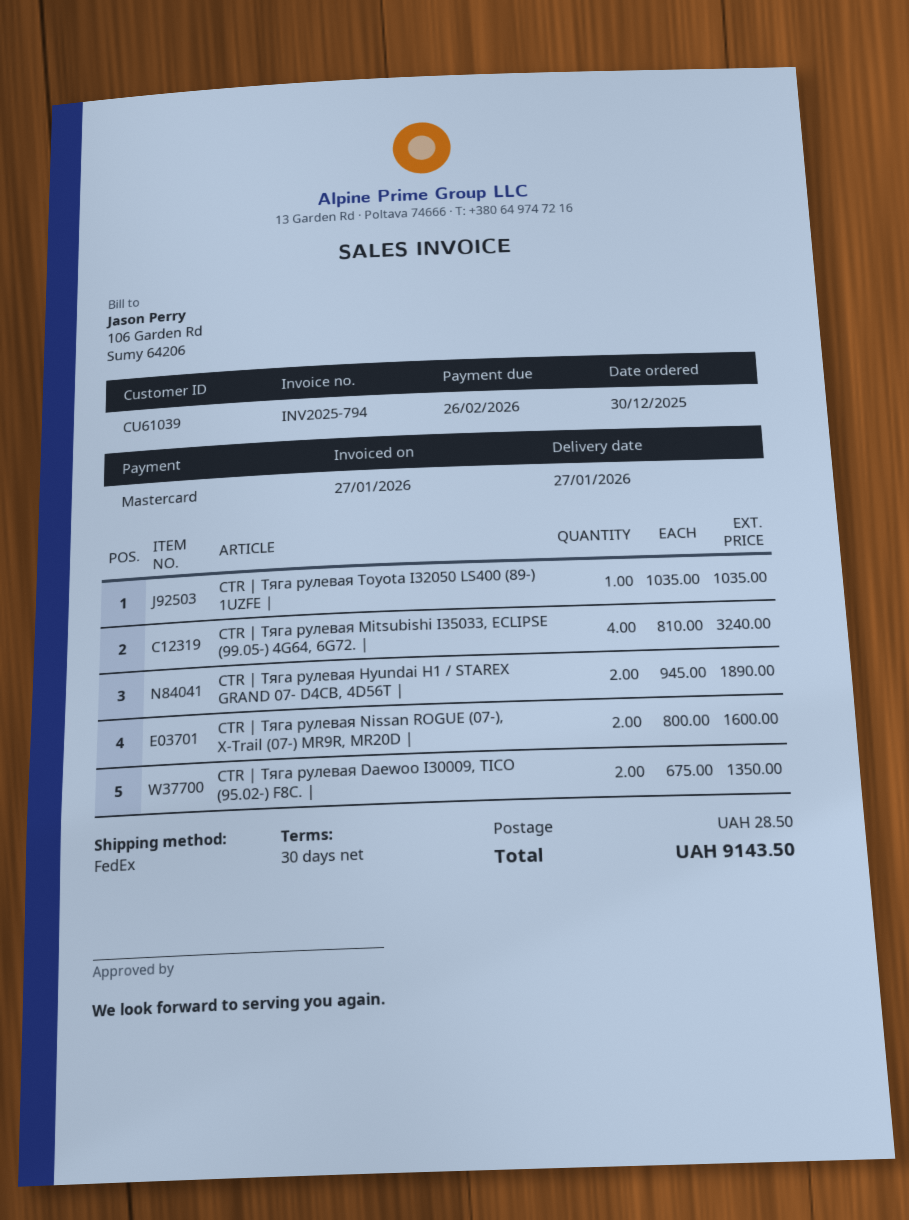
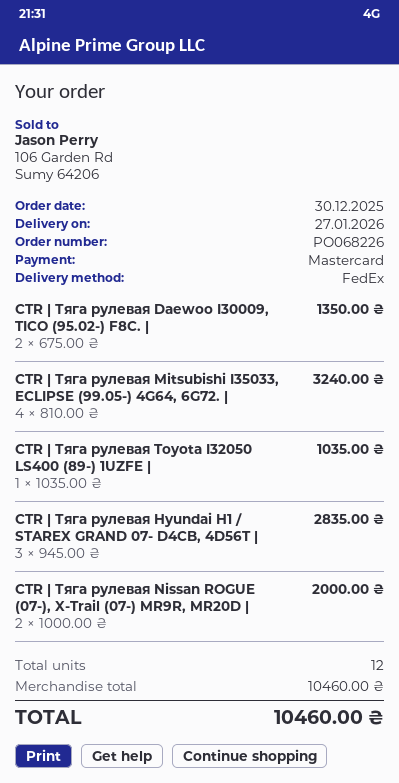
CTR | Тяга рулевая Hyundai H1 / STAREX GRAND 07- D4CB, 4D56T |: 2 x 945.00 = 1890.00 -> 3 x 945.00 = 2835.00
CTR | Тяга рулевая Nissan ROGUE (07-), X-Trail (07-) MR9R, MR20D |: 2 x 800.00 = 1600.00 -> 2 x 1000.00 = 2000.00
shipping: 28.50 -> none
total: 9143.50 -> 10460.00

